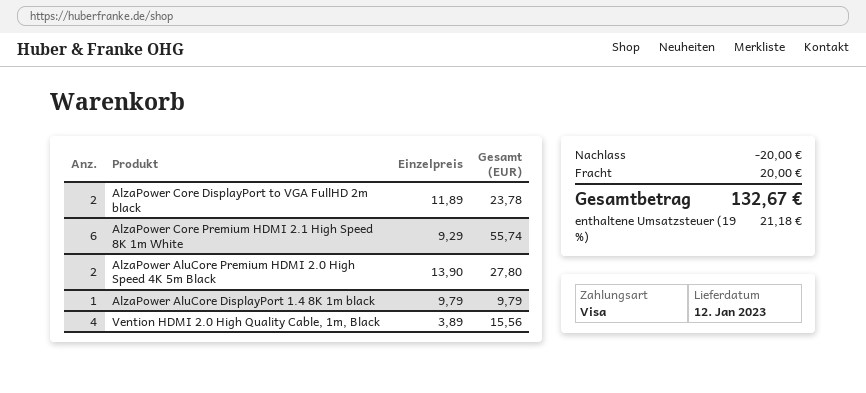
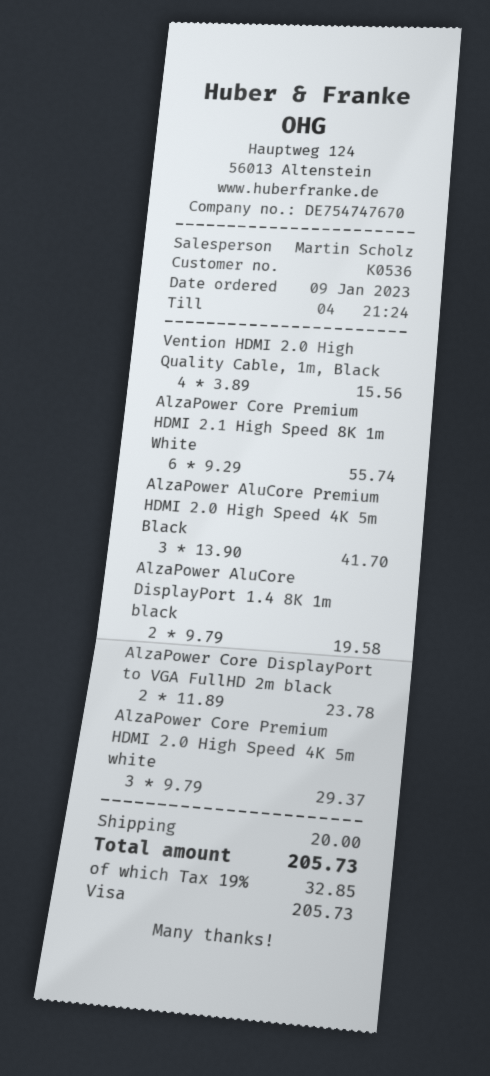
AlzaPower AluCore Premium HDMI 2.0 High Speed 4K 5m Black: 2 x 13.90 = 27.80 -> 3 x 13.90 = 41.70
AlzaPower AluCore DisplayPort 1.4 8K 1m black: 1 x 9.79 = 9.79 -> 2 x 9.79 = 19.58
AlzaPower Core Premium HDMI 2.0 High Speed 4K 5m white: none -> 3 x 9.79 = 29.37
discount: 20.00 -> none
tax: 19% = 21.18 -> 19% = 32.85
total: 132.67 -> 205.73

